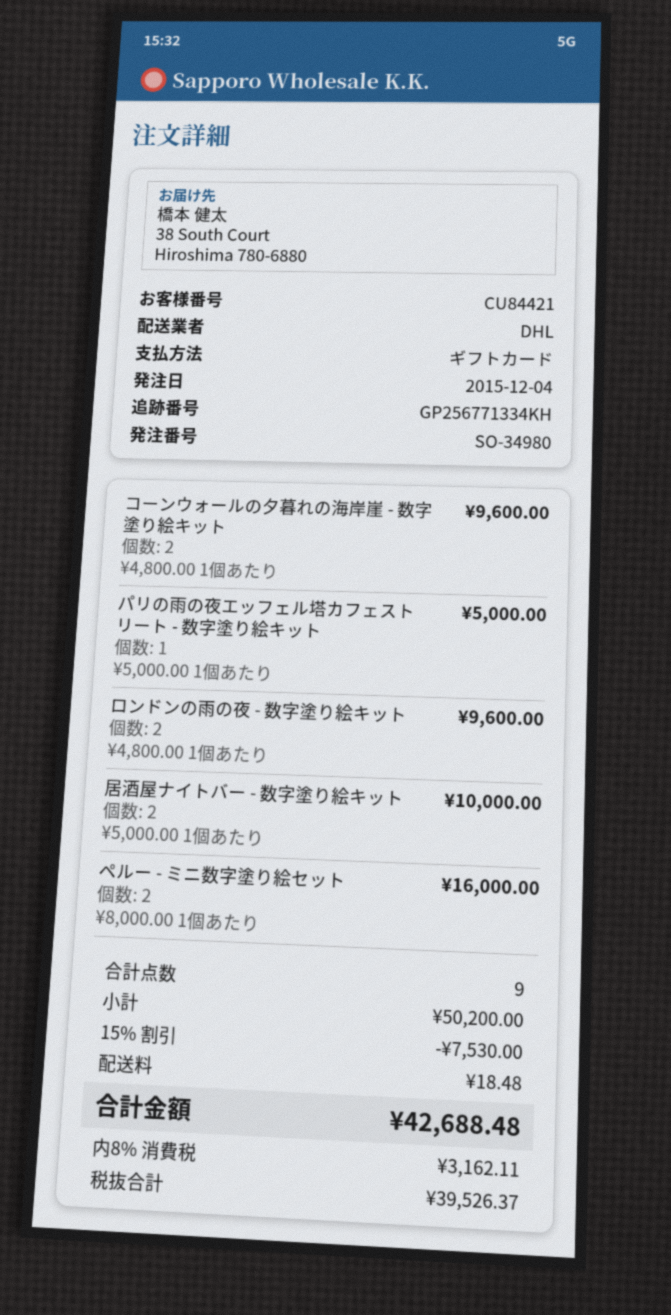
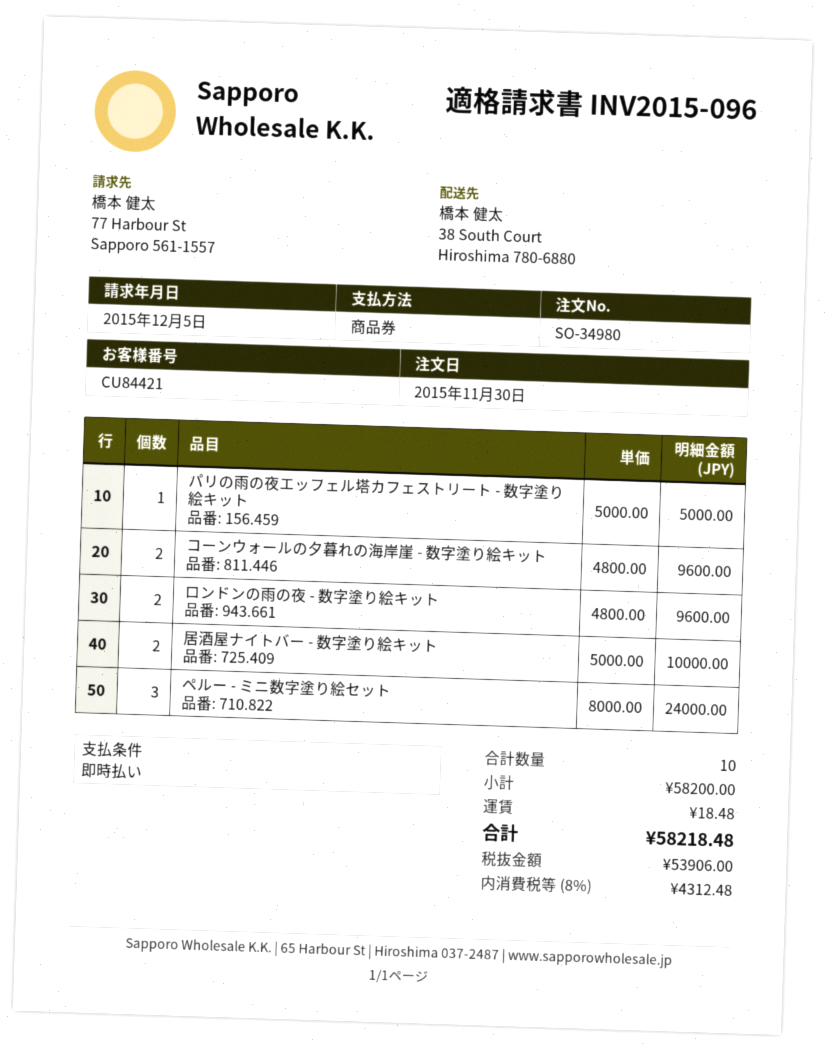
order date: 2015-12-04 -> 2015-11-30
ペルー - ミニ数字塗り絵セット: 2 x 8000.00 = 16000.00 -> 3 x 8000.00 = 24000.00
total quantity: 9 -> 10
subtotal: 50200.00 -> 58200.00
discount: 15% = 7530.00 -> none
net: 39526.37 -> 53906.00
tax: 8% = 3162.11 -> 8% = 4312.48
total: 42688.48 -> 58218.48

